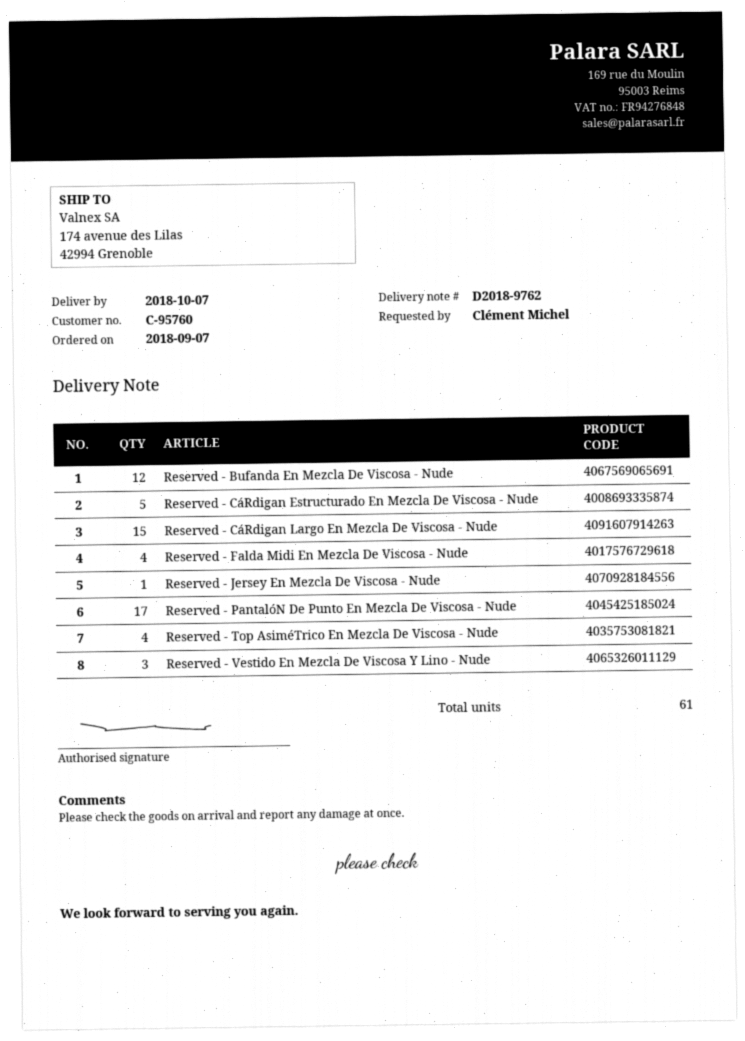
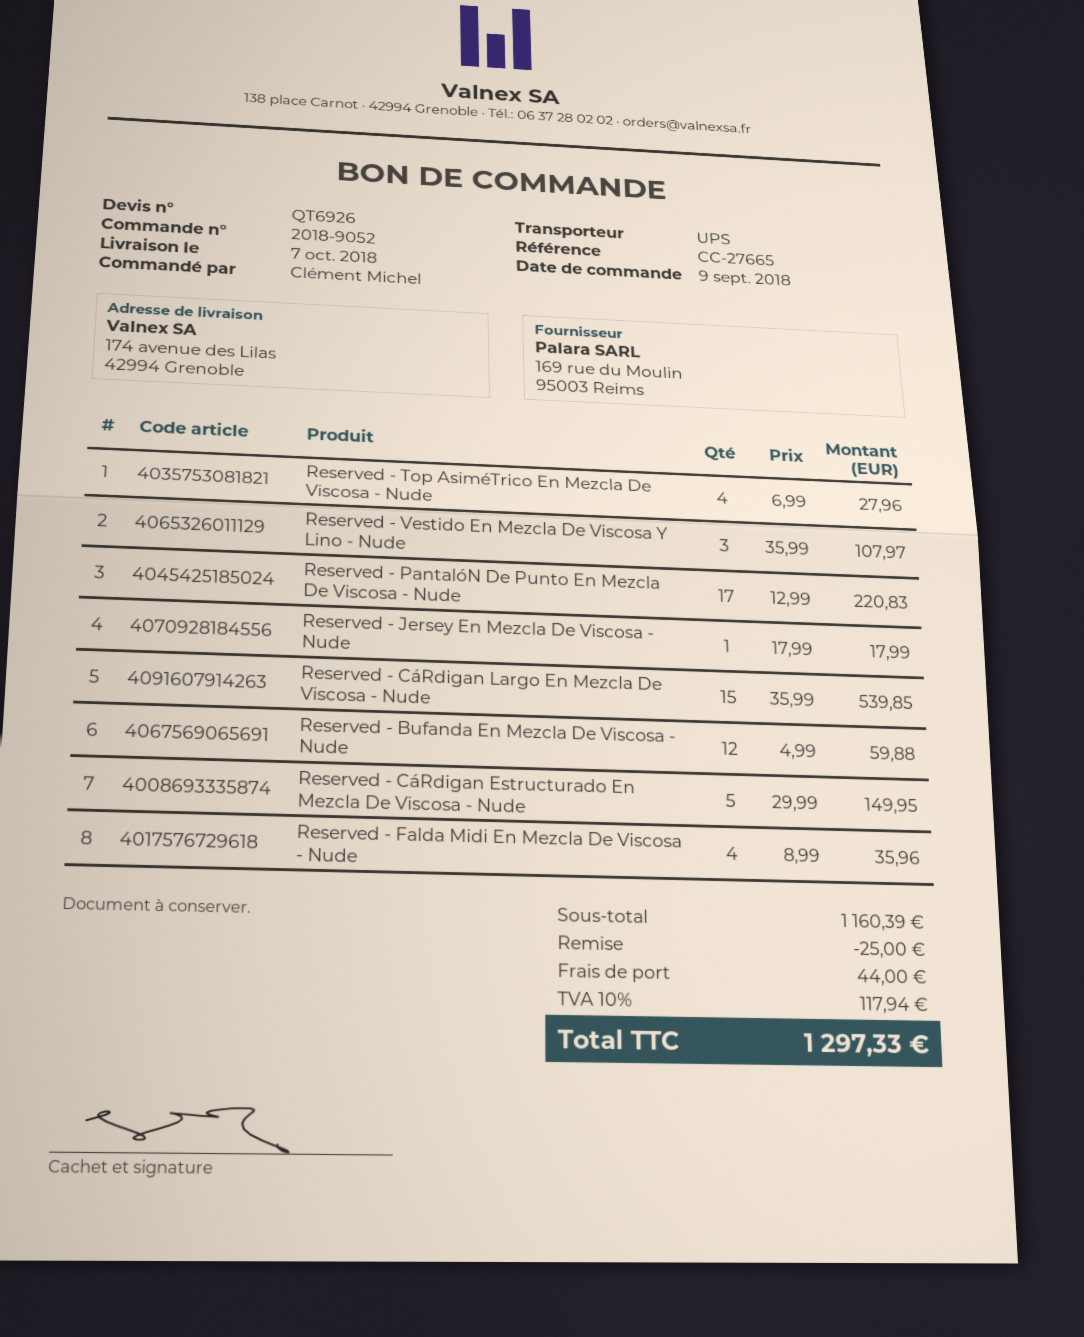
order date: 2018-09-07 -> 2018-09-09

